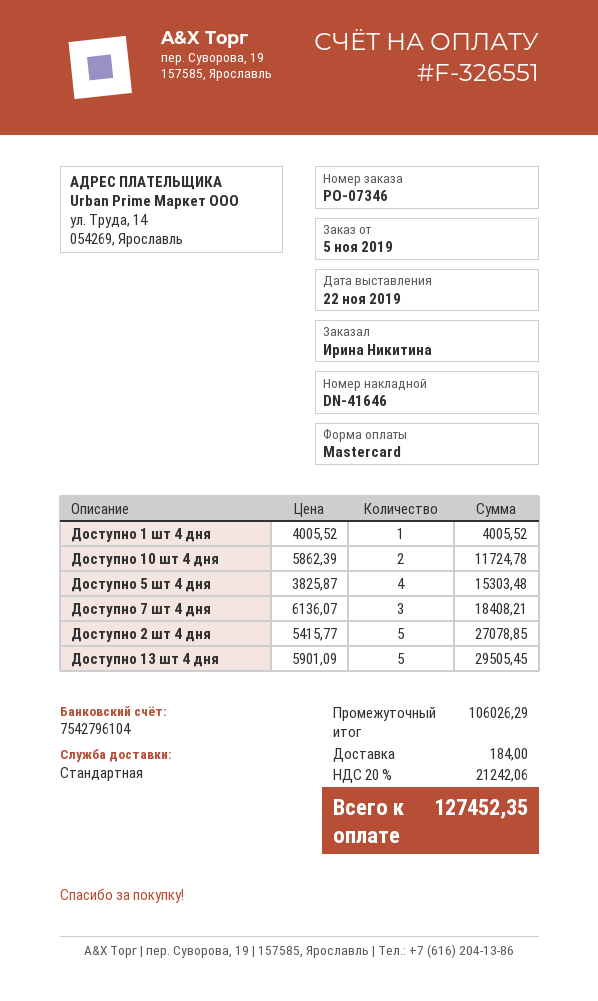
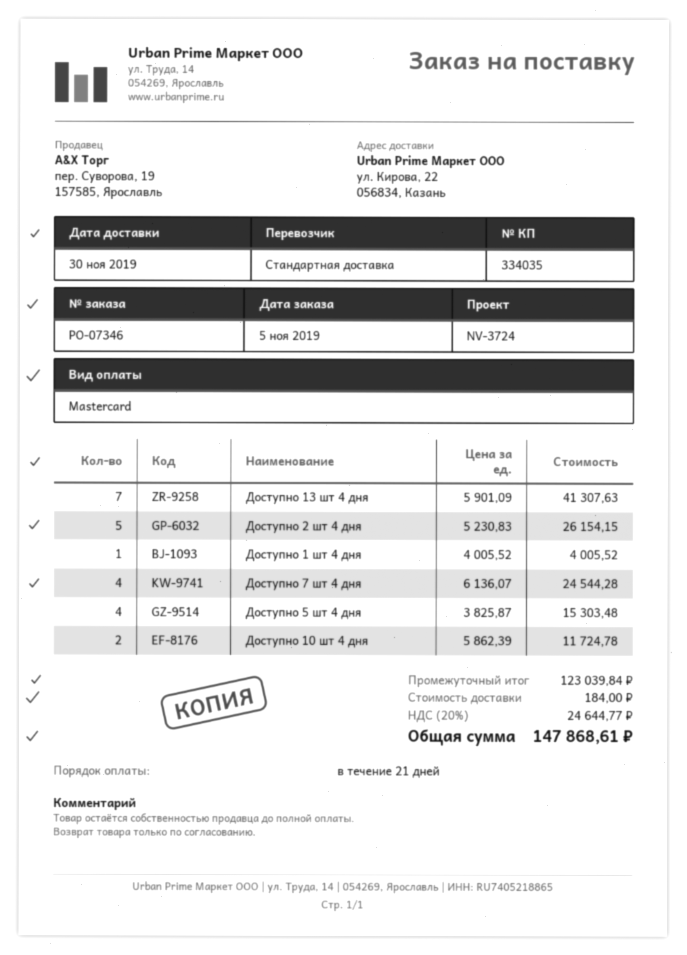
Доступно 7 шт 4 дня: 3 x 6136.07 = 18408.21 -> 4 x 6136.07 = 24544.28
Доступно 2 шт 4 дня: 5 x 5415.77 = 27078.85 -> 5 x 5230.83 = 26154.15
Доступно 13 шт 4 дня: 5 x 5901.09 = 29505.45 -> 7 x 5901.09 = 41307.63
subtotal: 106026.29 -> 123039.84
tax: 20% = 21242.06 -> 20% = 24644.77
total: 127452.35 -> 147868.61

